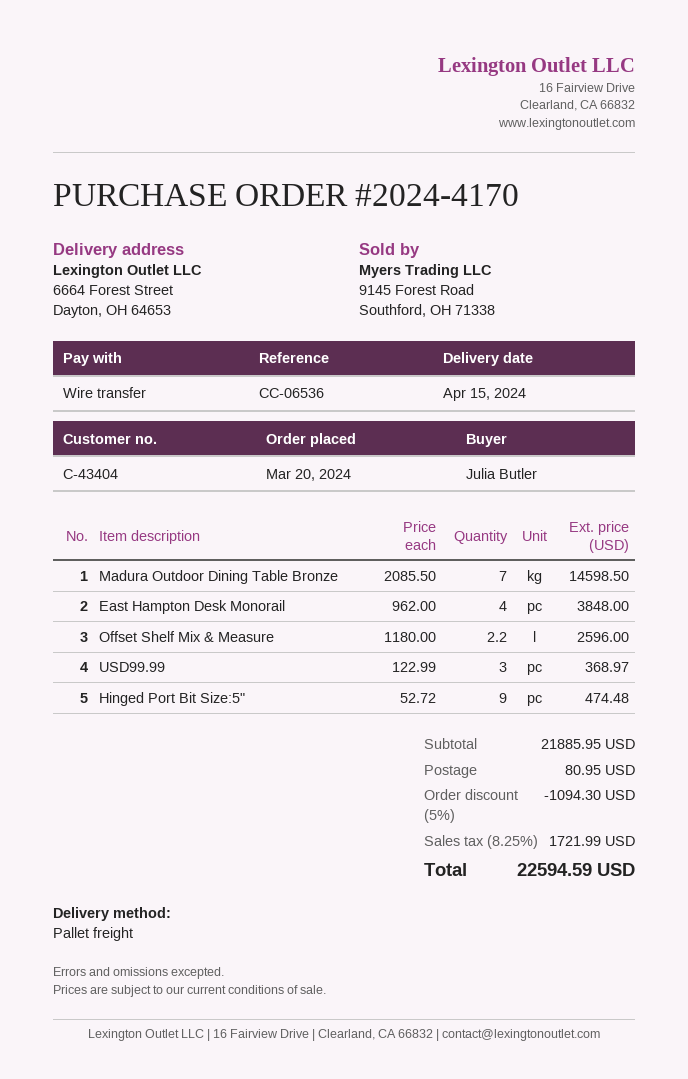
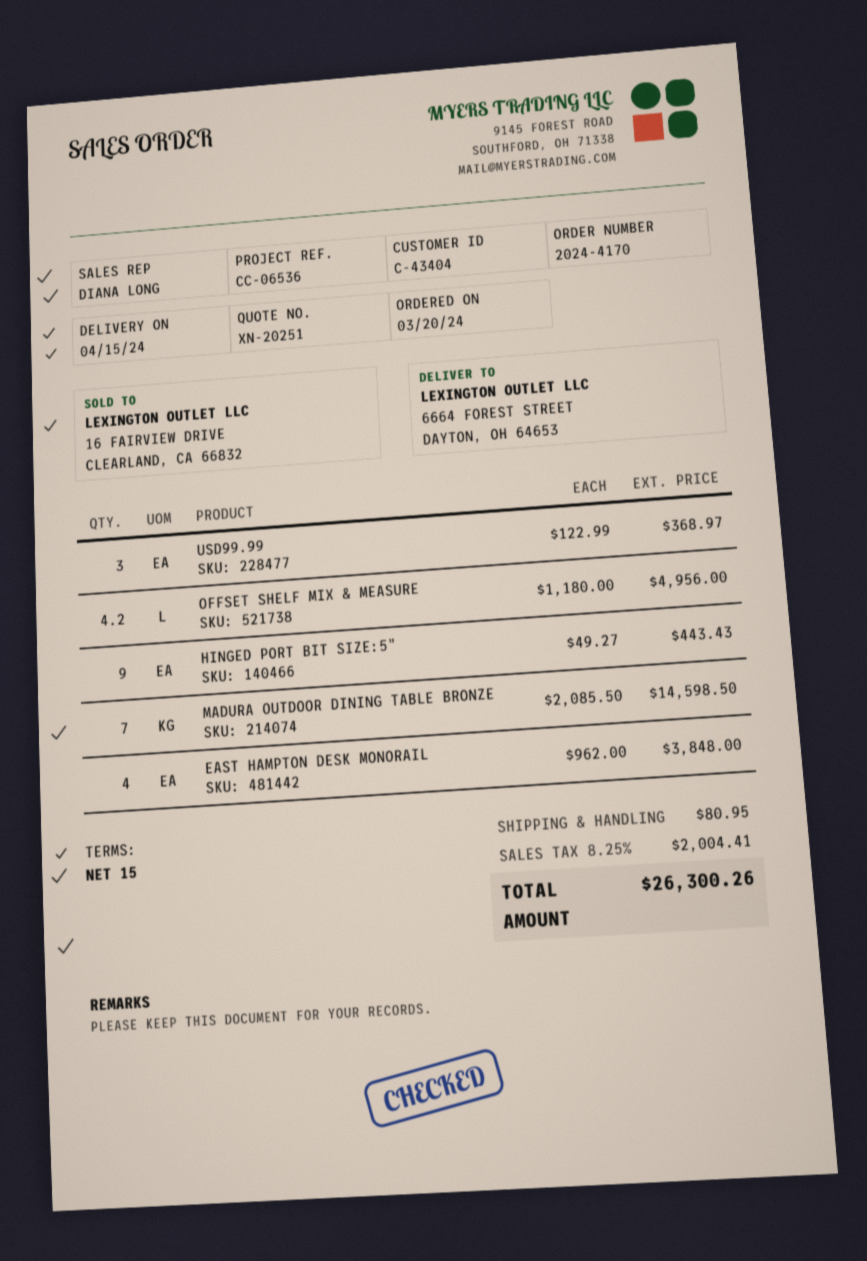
Offset Shelf Mix & Measure: 2.2 x 1180.00 = 2596.00 -> 4.2 x 1180.00 = 4956.00
Hinged Port Bit Size:5": 9 x 52.72 = 474.48 -> 9 x 49.27 = 443.43
discount: 5% = 1094.30 -> none
tax: 8.25% = 1721.99 -> 8.25% = 2004.41
total: 22594.59 -> 26300.26

